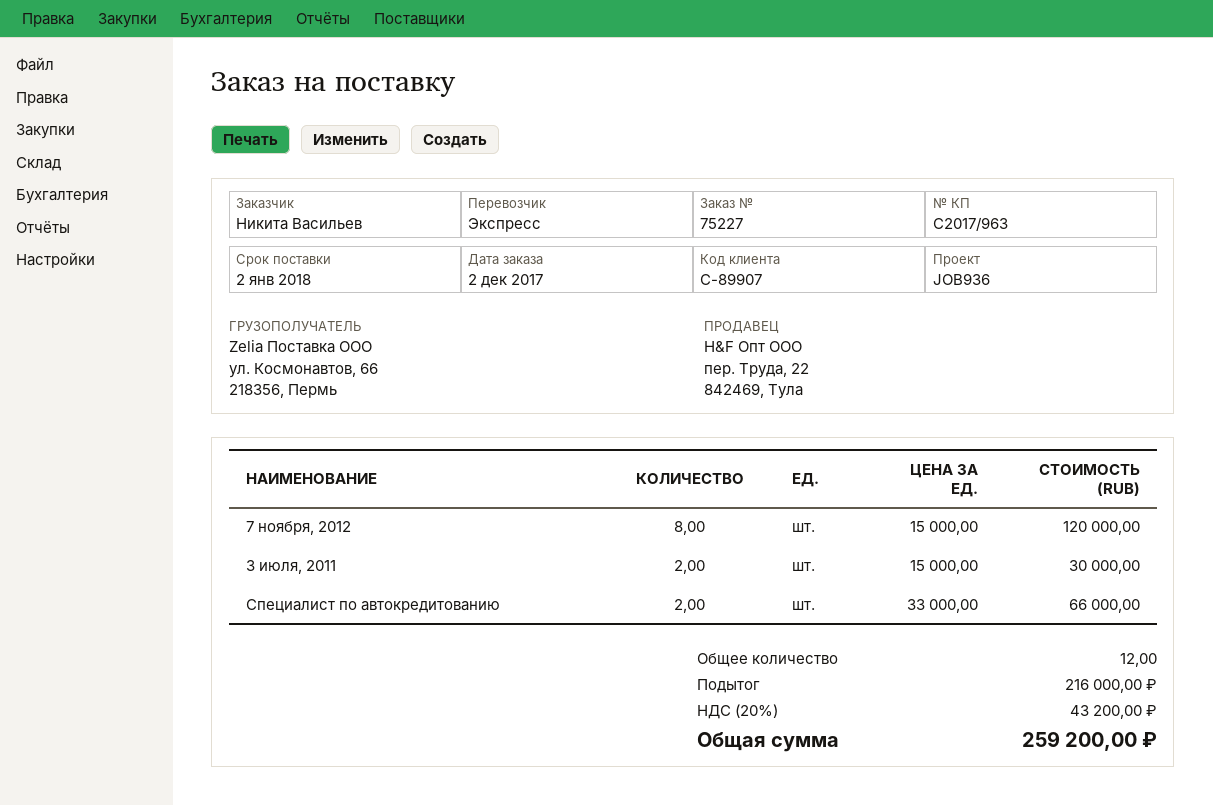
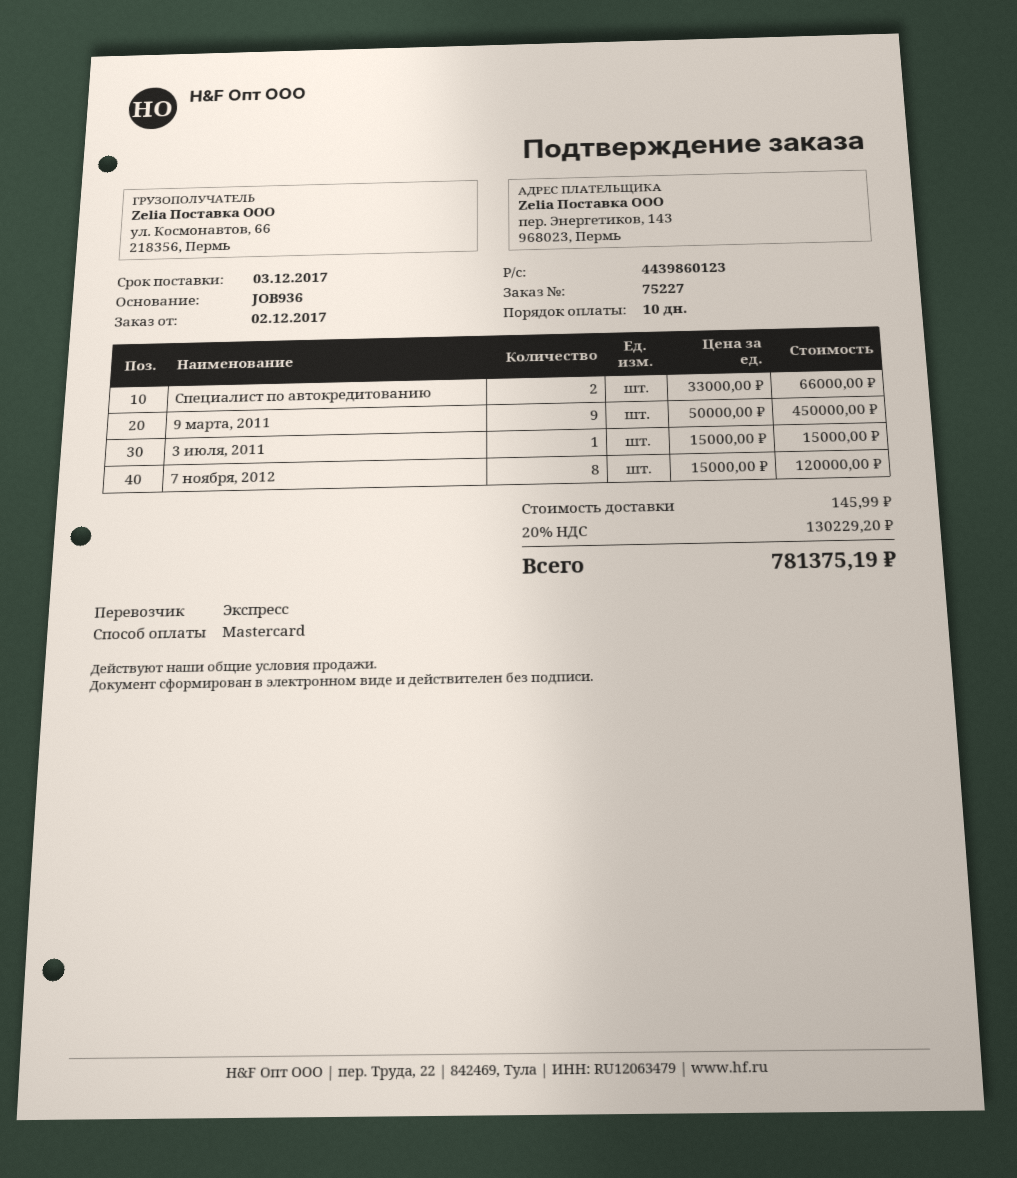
delivery date: 2018-01-02 -> 2017-12-03
3 июля, 2011: 2 x 15000.00 = 30000.00 -> 1 x 15000.00 = 15000.00
9 марта, 2011: none -> 9 x 50000.00 = 450000.00
shipping: none -> 145.99
tax: 20% = 43200.00 -> 20% = 130229.20
total: 259200.00 -> 781375.19

